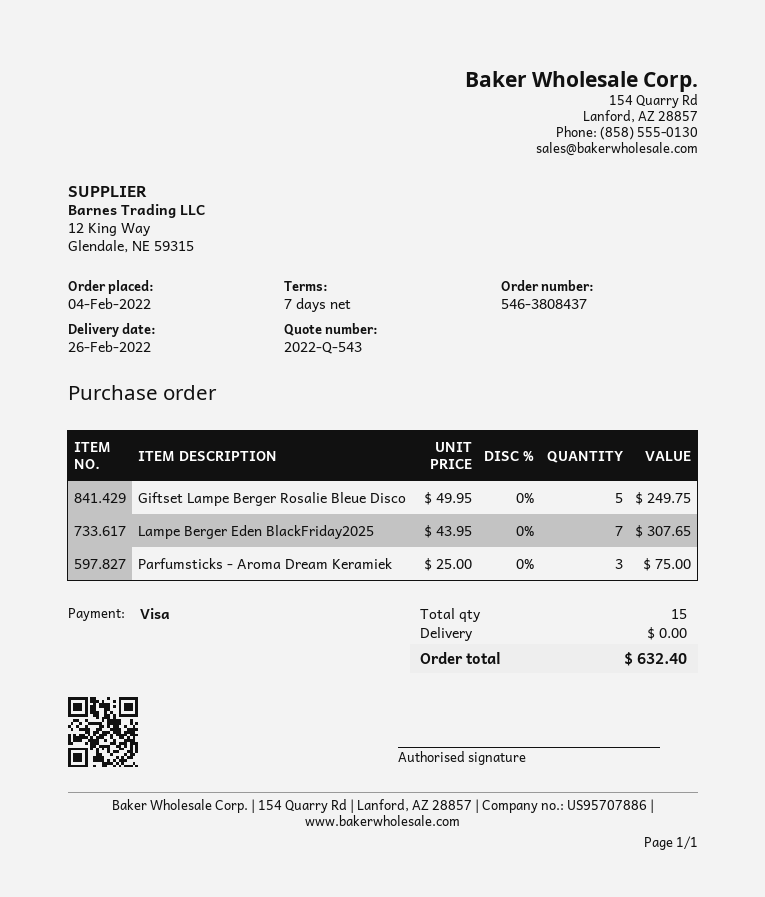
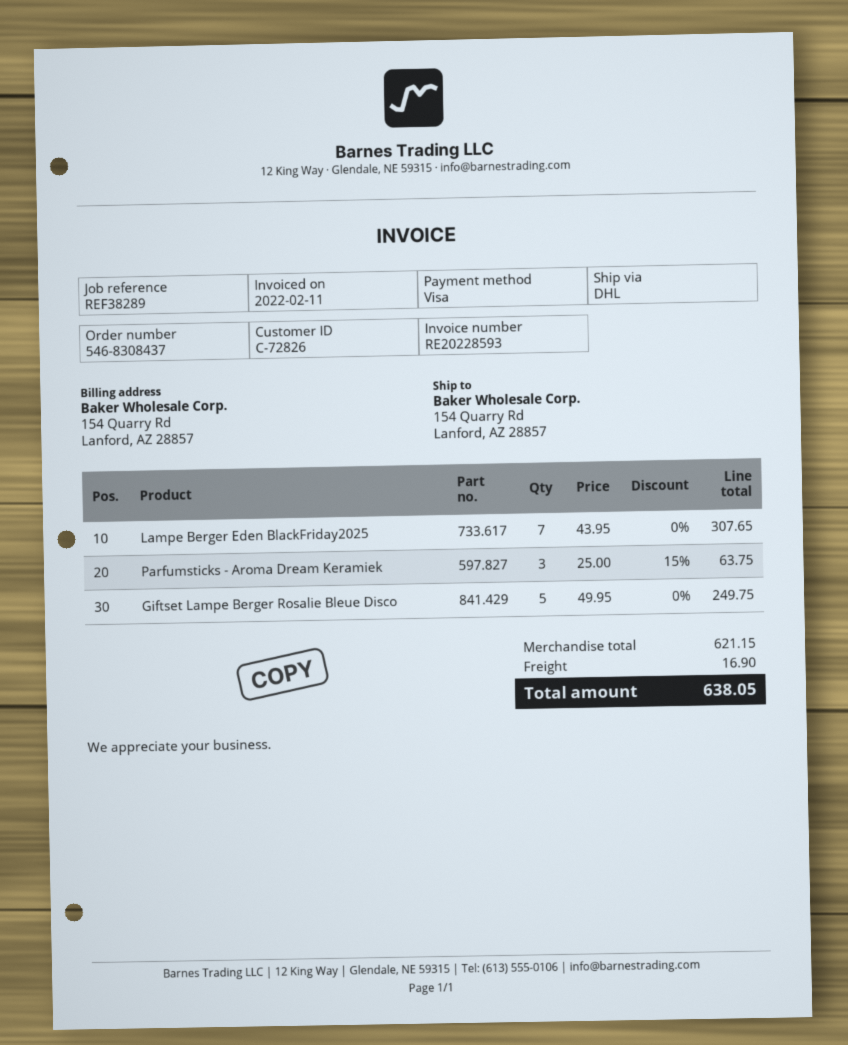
order number: 546-3808437 -> 546-8308437
Parfumsticks - Aroma Dream Keramiek: 3 x 25.00 = 75.00 -> 3 x 25.00 - 15% = 63.75
shipping: 0.00 -> 16.90
total: 632.40 -> 638.05

